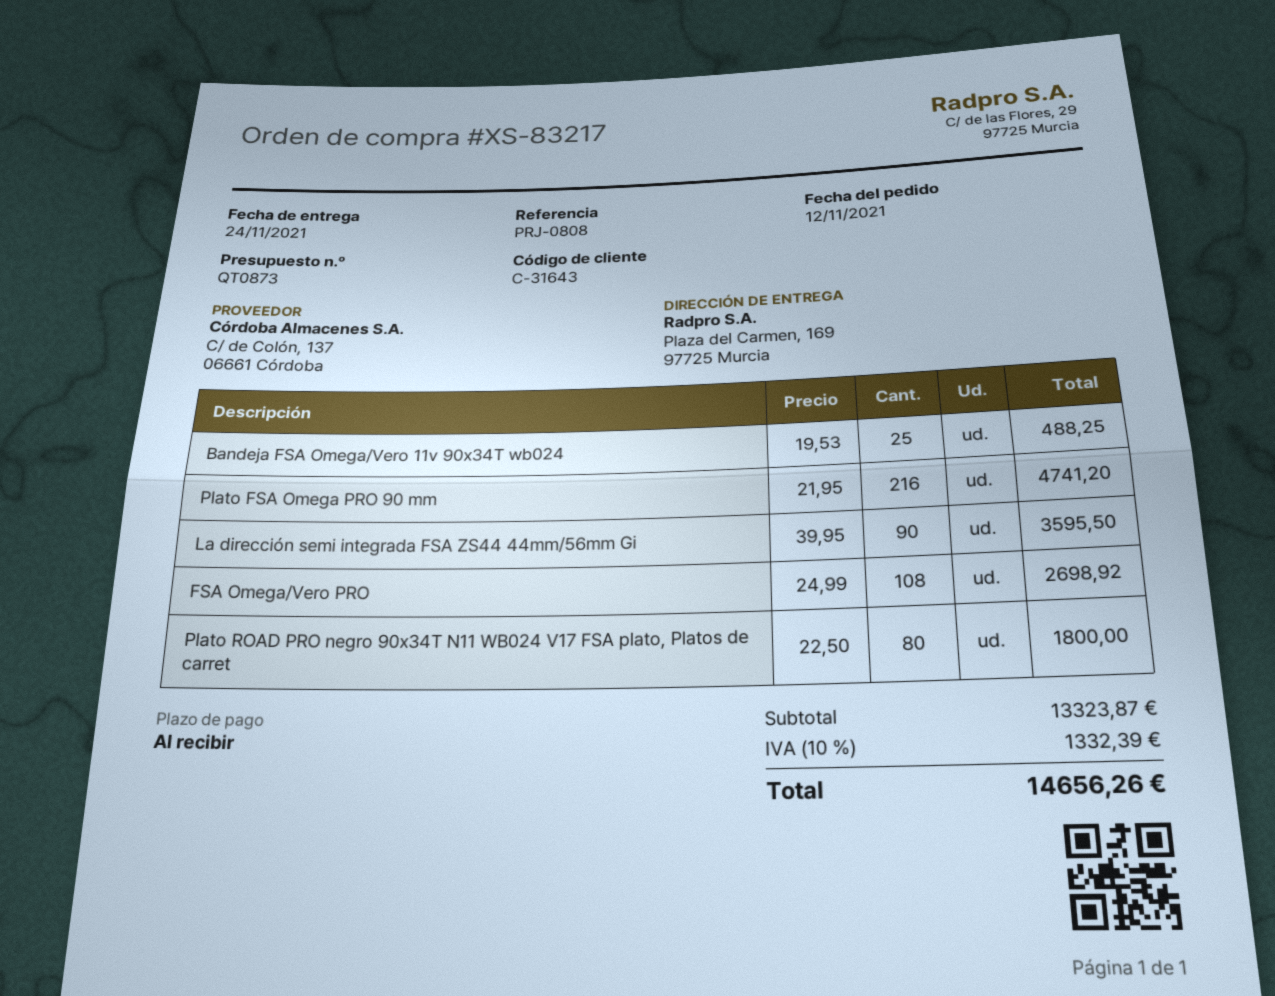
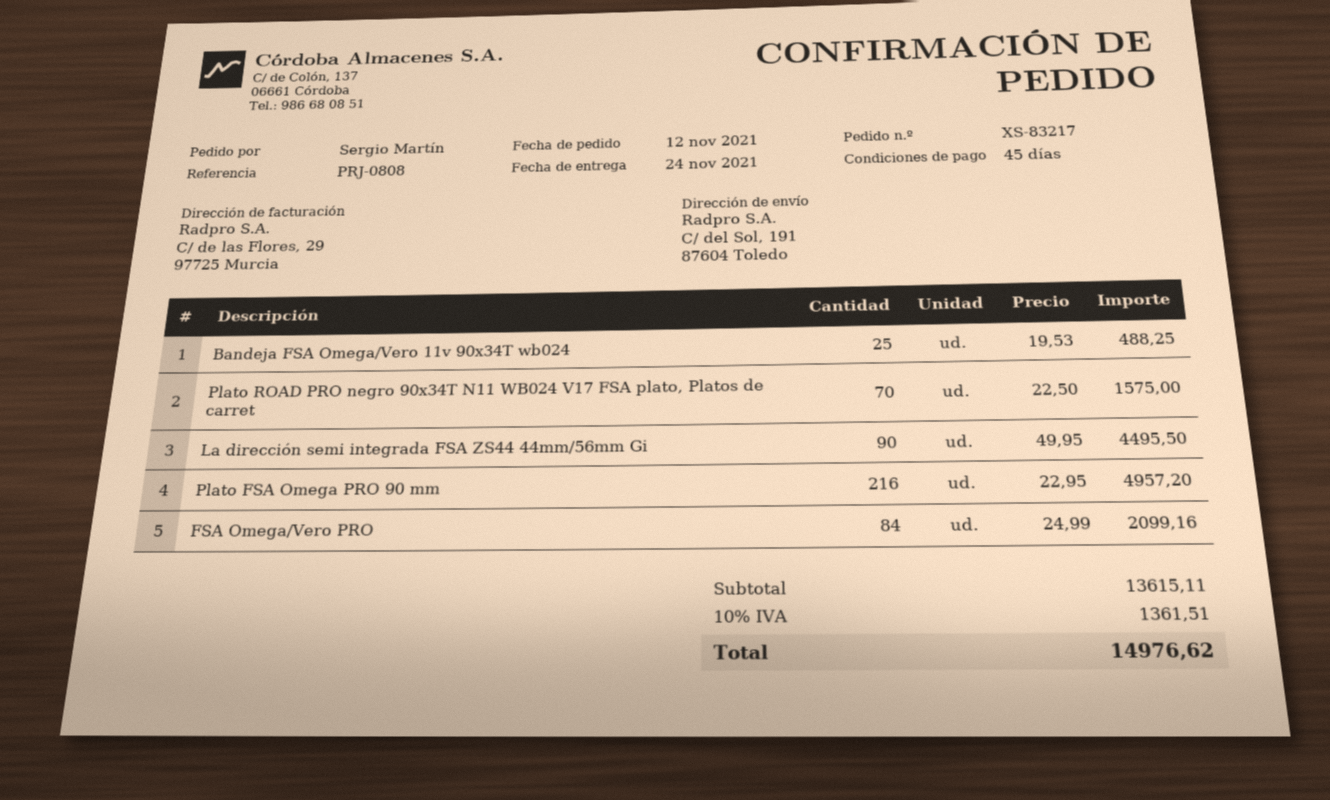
payment terms: on receipt -> 45 days
ship to: Plaza del Carmen, 169, 97725 Murcia -> C/ del Sol, 191, 87604 Toledo
Plato FSA Omega PRO 90 mm: 216 x 21.95 = 4741.20 -> 216 x 22.95 = 4957.20
La dirección semi integrada FSA ZS44 44mm/56mm Gi: 90 x 39.95 = 3595.50 -> 90 x 49.95 = 4495.50
FSA Omega/Vero PRO: 108 x 24.99 = 2698.92 -> 84 x 24.99 = 2099.16
Plato ROAD PRO negro 90x34T N11 WB024 V17 FSA plato, Platos de carret: 80 x 22.50 = 1800.00 -> 70 x 22.50 = 1575.00
subtotal: 13323.87 -> 13615.11
tax: 10% = 1332.39 -> 10% = 1361.51
total: 14656.26 -> 14976.62

